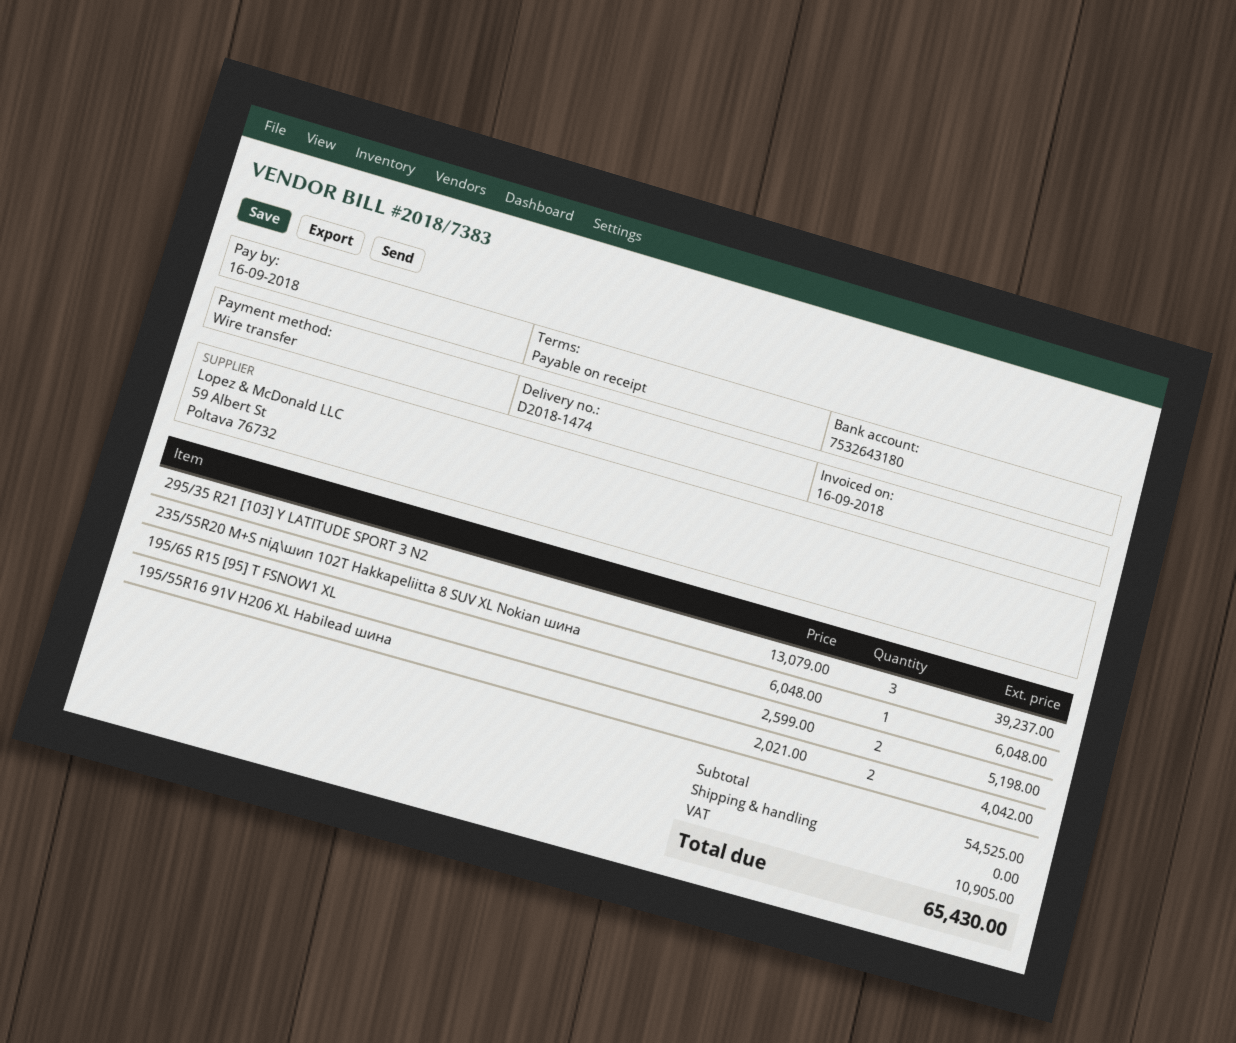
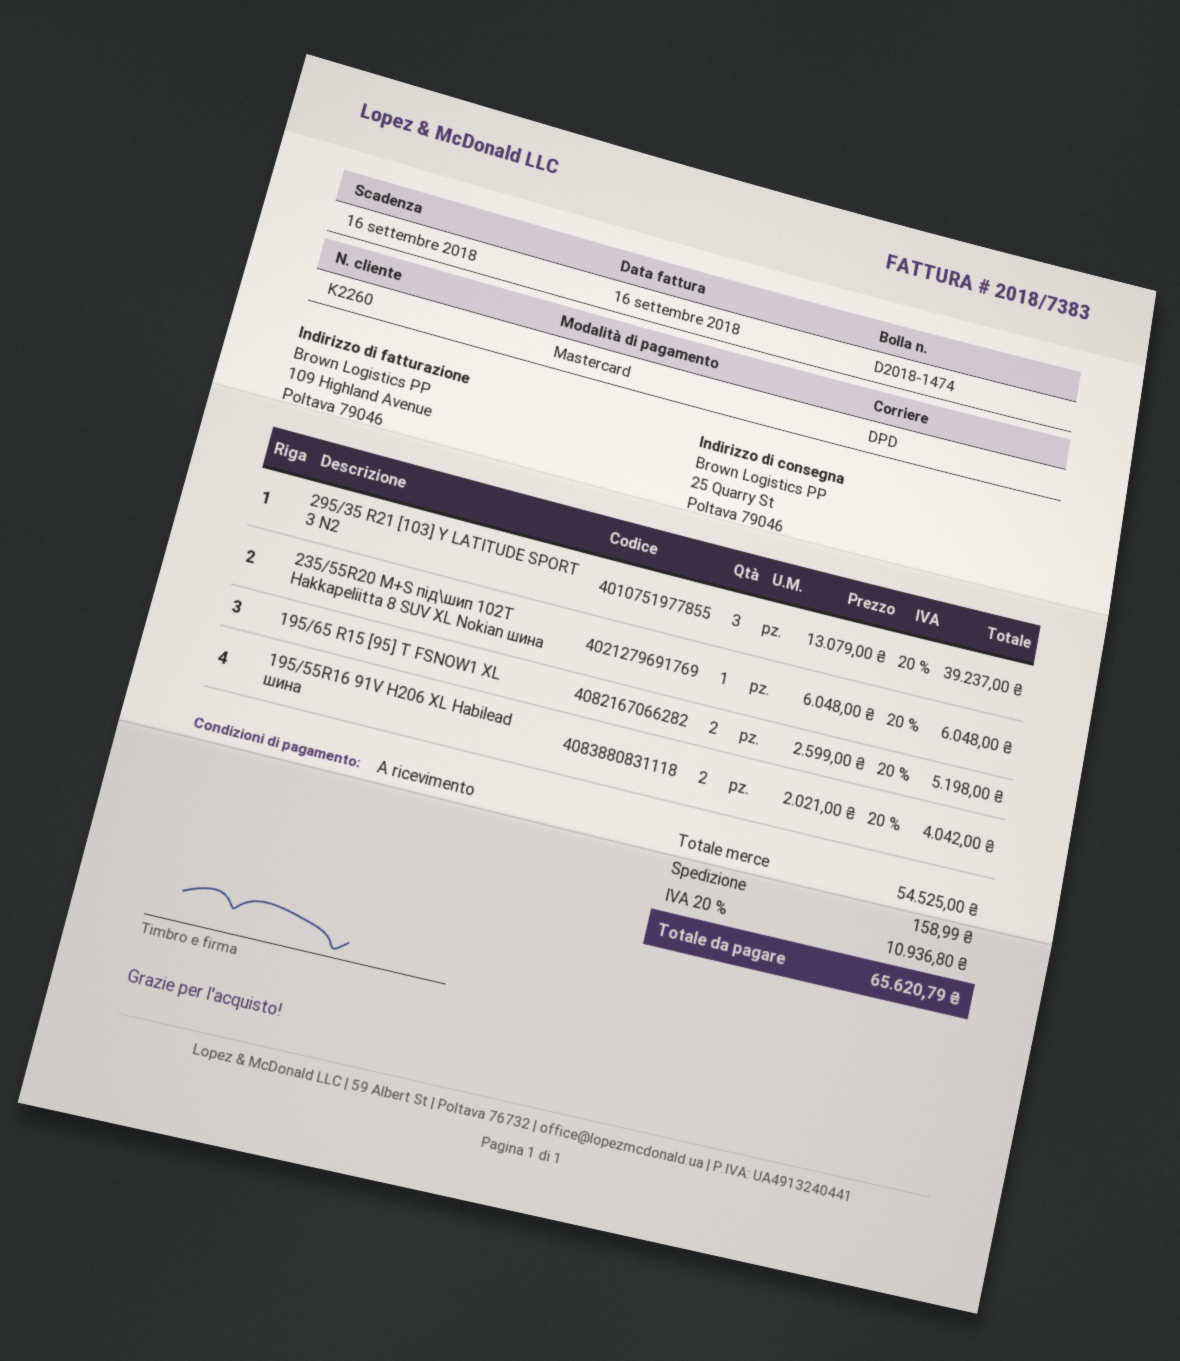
payment method: bank transfer -> Mastercard
shipping: 0.00 -> 158.99
tax: 10905.00 -> 10936.80
total: 65430.00 -> 65620.79

